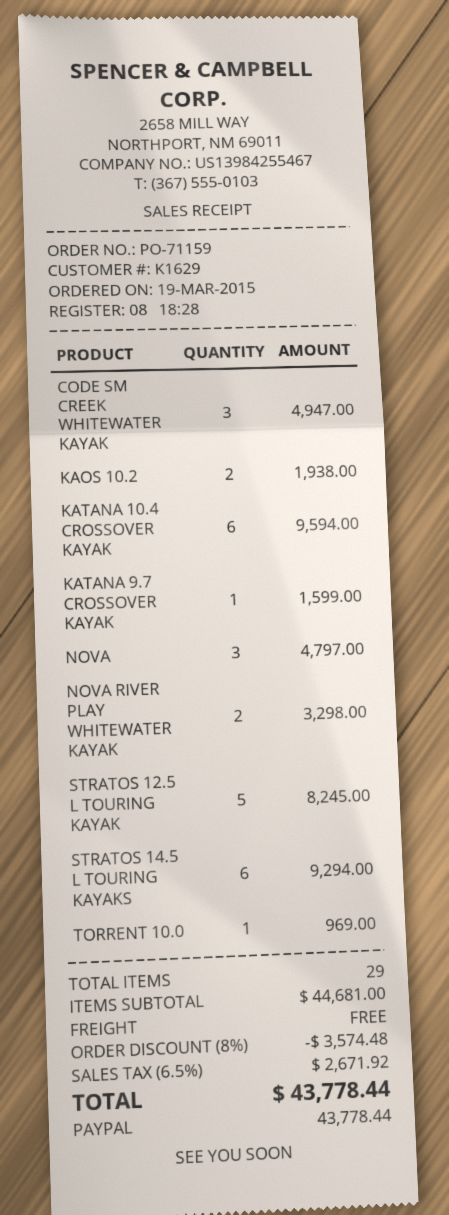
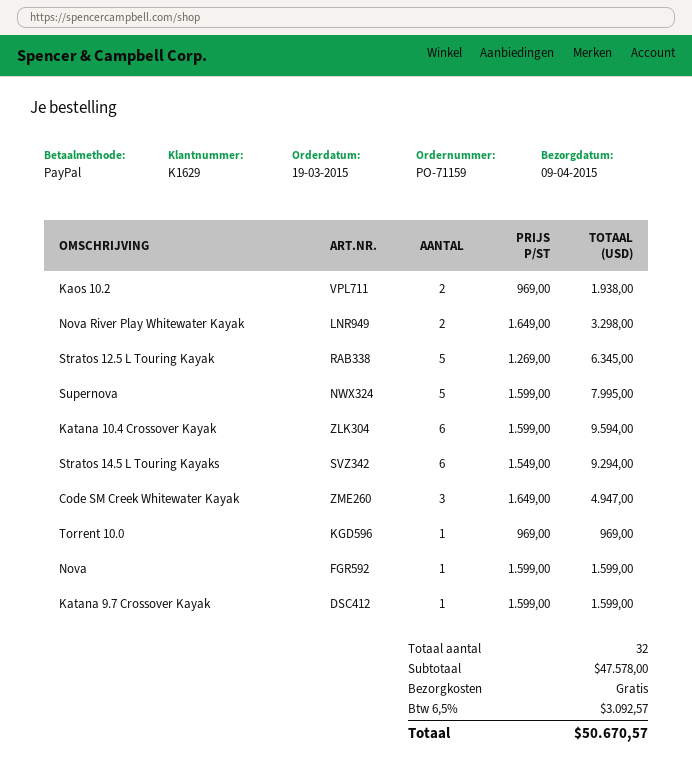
NOVA: 3 for 4797.00 -> 1 for 1599.00
STRATOS 12.5 L TOURING KAYAK: 5 for 8245.00 -> 5 for 6345.00
Supernova: none -> 5 for 7995.00
total quantity: 29 -> 32
subtotal: 44681.00 -> 47578.00
discount: 8% = 3574.48 -> none
tax: 6.5% = 2671.92 -> 6.5% = 3092.57
total: 43778.44 -> 50670.57

